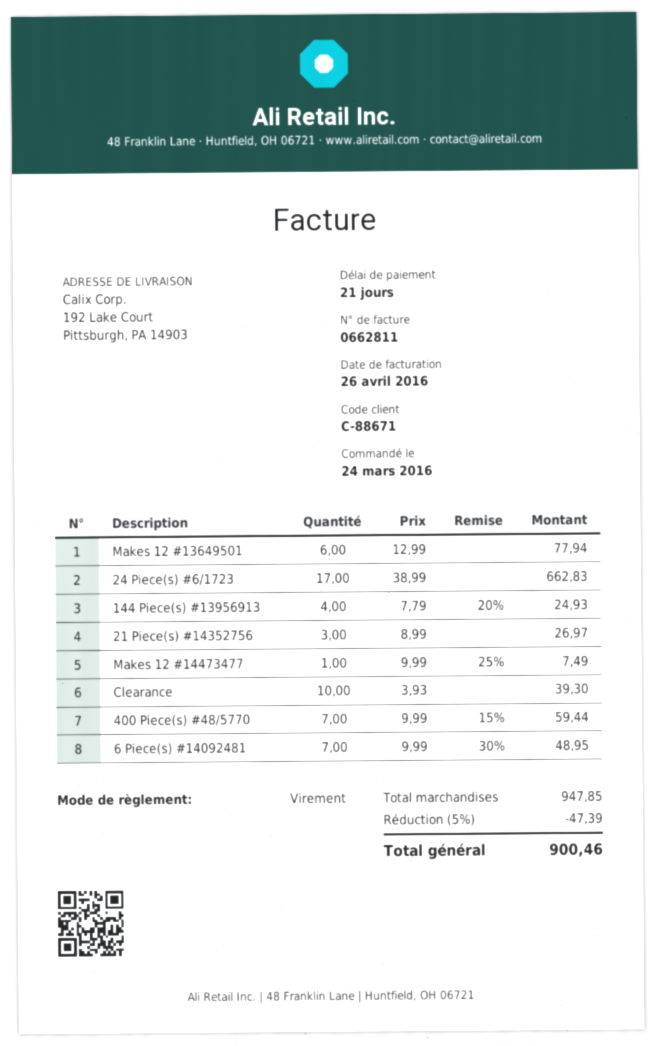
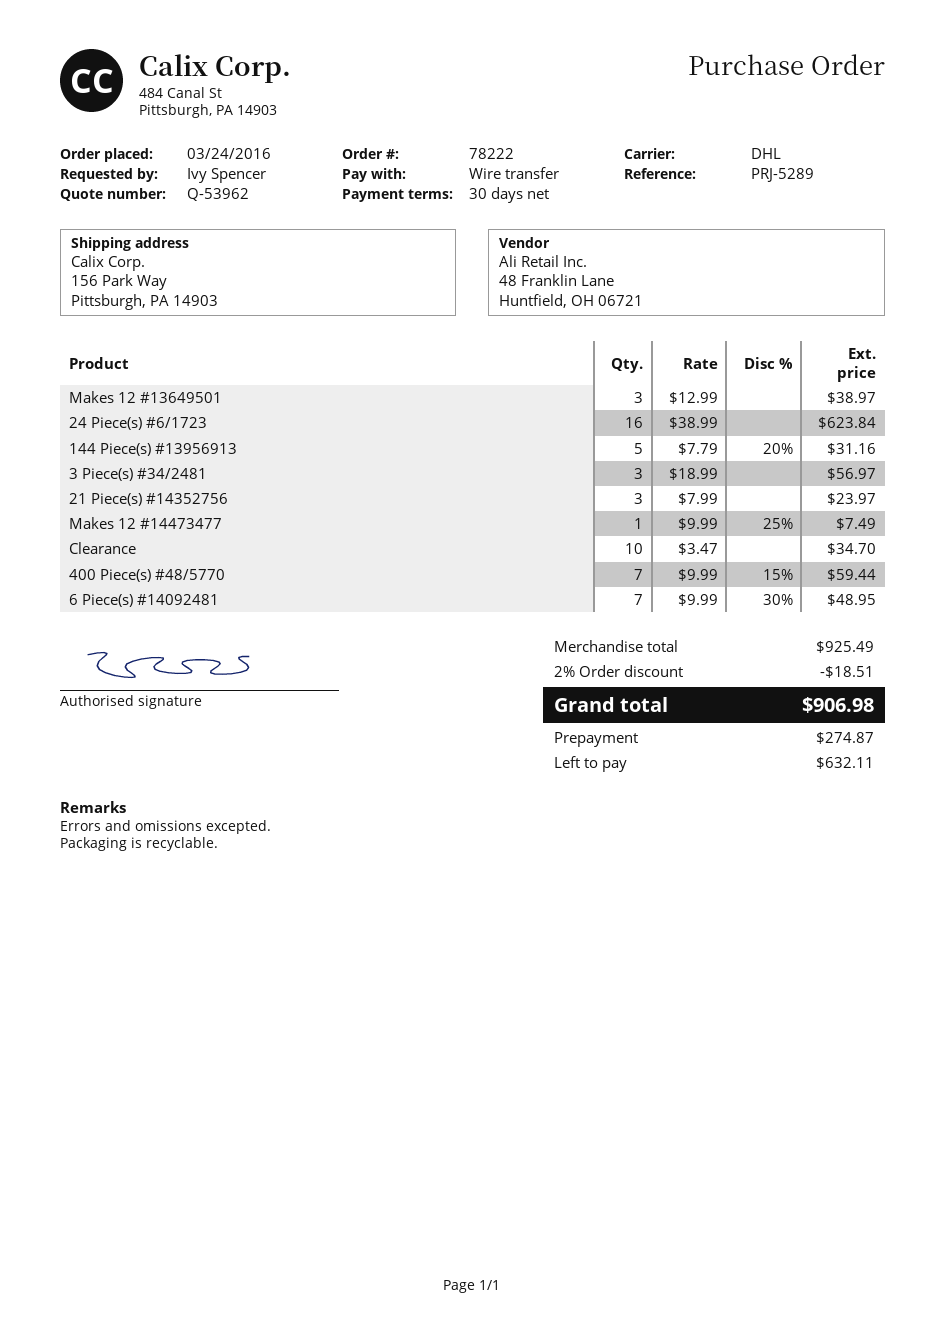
payment terms: 21 days -> 30 days
ship to: 192 Lake Court, Pittsburgh, PA 14903 -> 156 Park Way, Pittsburgh, PA 14903
Makes 12 #13649501: 6 x 12.99 = 77.94 -> 3 x 12.99 = 38.97
24 Piece(s) #6/1723: 17 x 38.99 = 662.83 -> 16 x 38.99 = 623.84
144 Piece(s) #13956913: 4 x 7.79 - 20% = 24.93 -> 5 x 7.79 - 20% = 31.16
21 Piece(s) #14352756: 3 x 8.99 = 26.97 -> 3 x 7.99 = 23.97
Clearance: 10 x 3.93 = 39.30 -> 10 x 3.47 = 34.70
3 Piece(s) #34/2481: none -> 3 x 18.99 = 56.97
subtotal: 947.85 -> 925.49
discount: 5% = 47.39 -> 2% = 18.51
total: 900.46 -> 906.98

